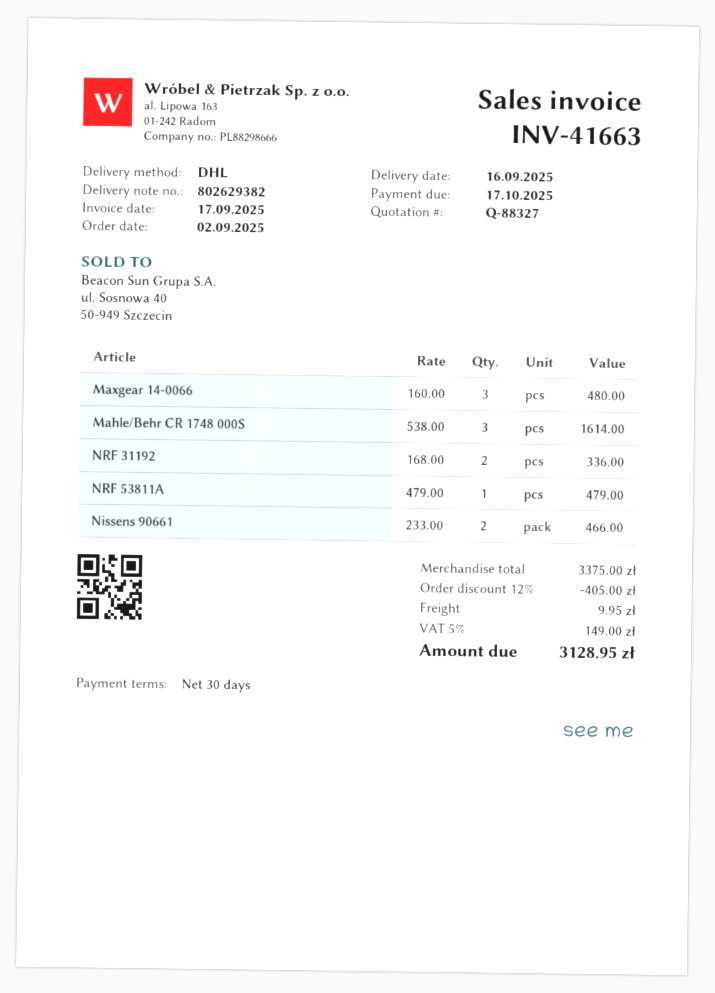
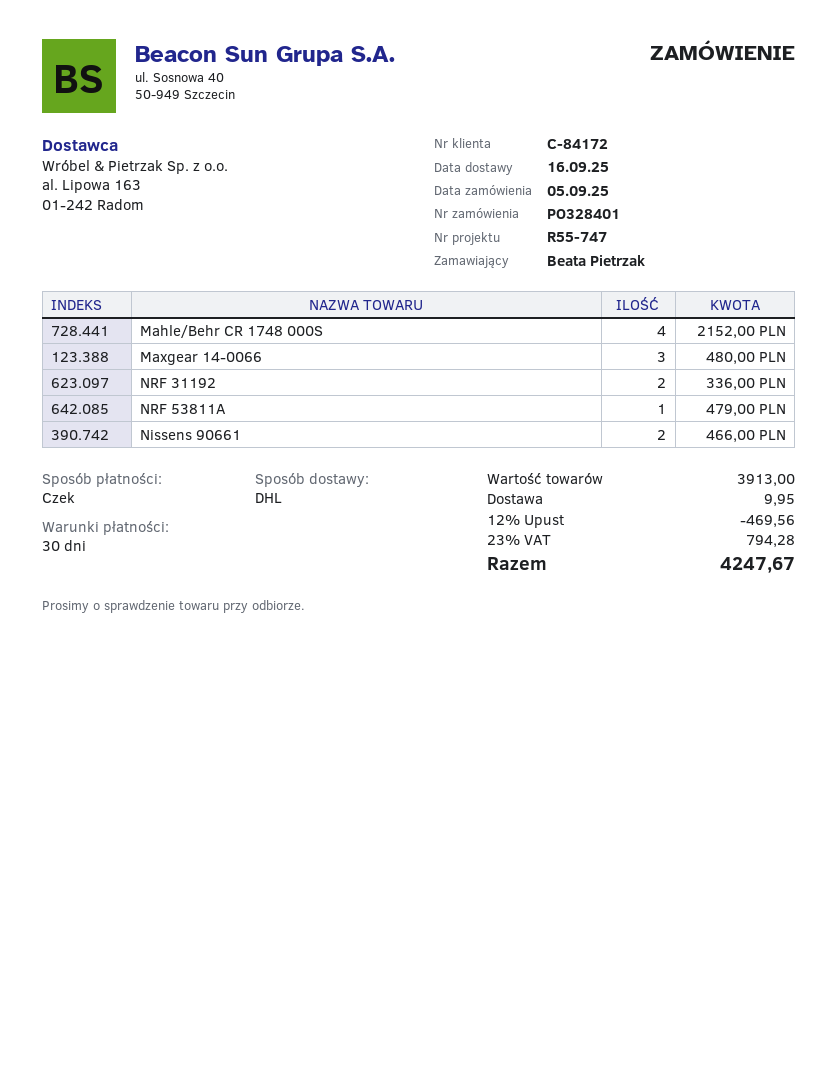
order date: 2025-09-02 -> 2025-09-05
Mahle/Behr CR 1748 000S: 3 for 1614.00 -> 4 for 2152.00
subtotal: 3375.00 -> 3913.00
discount: 12% = 405.00 -> 12% = 469.56
tax: 5% = 149.00 -> 23% = 794.28
total: 3128.95 -> 4247.67

